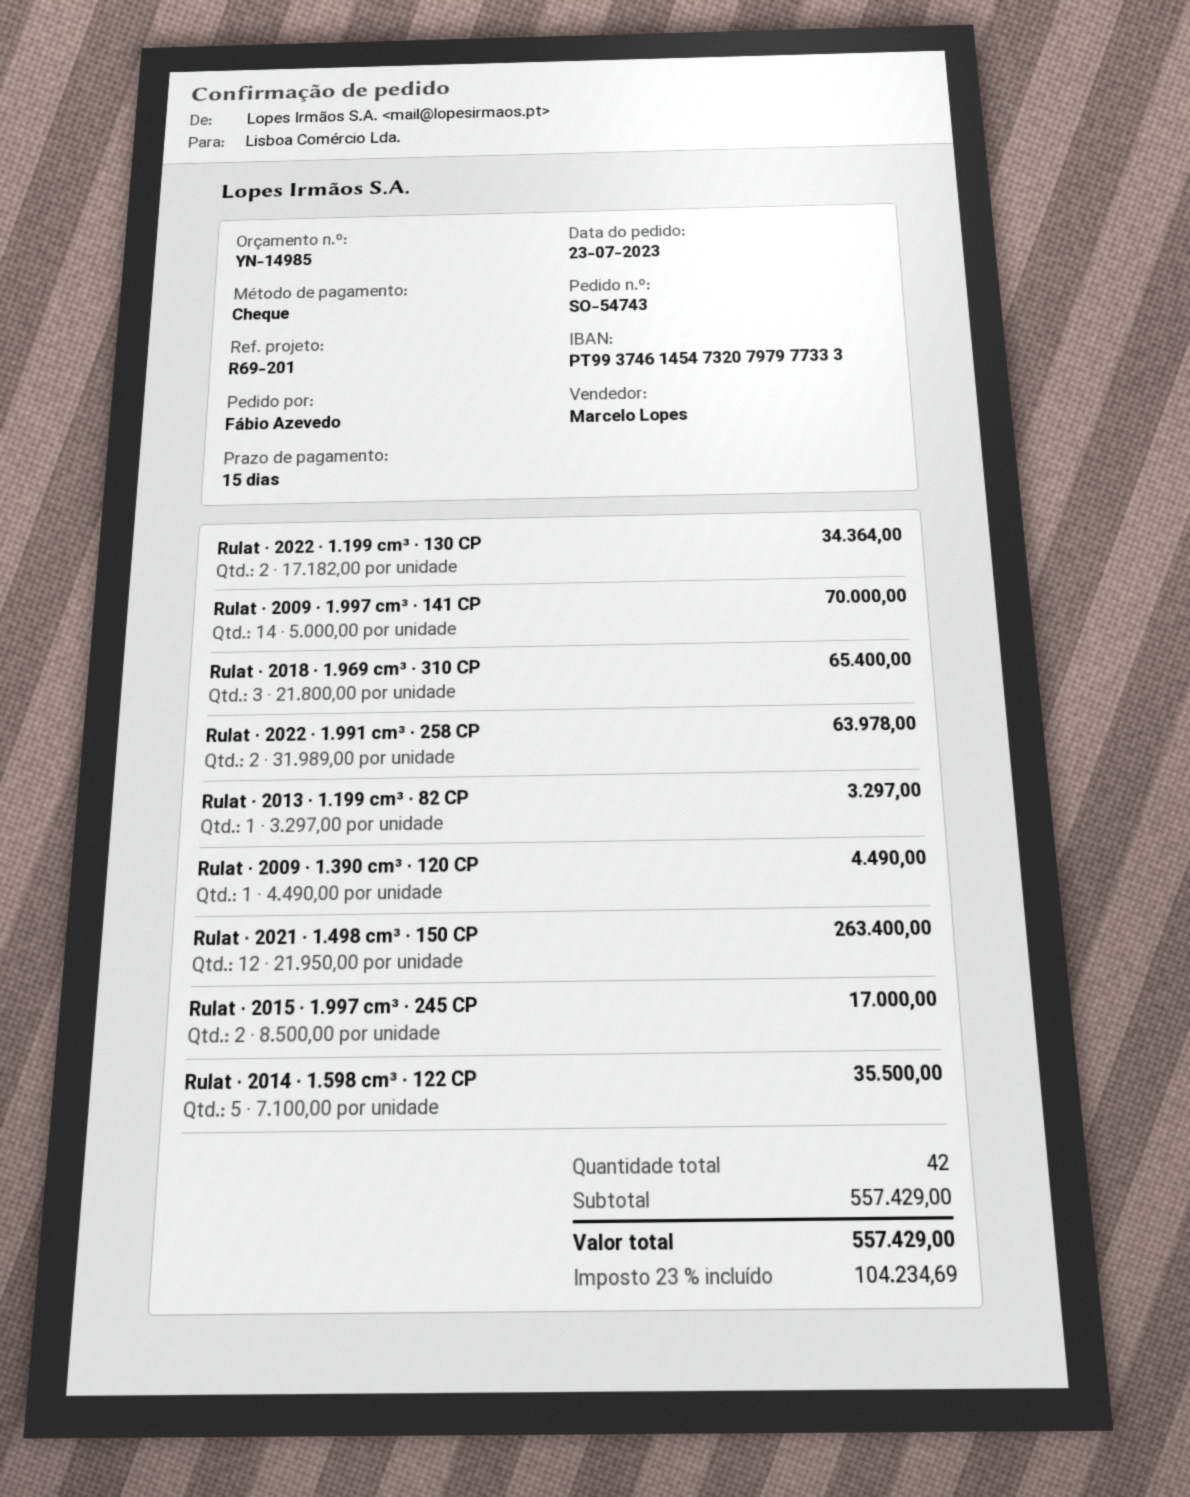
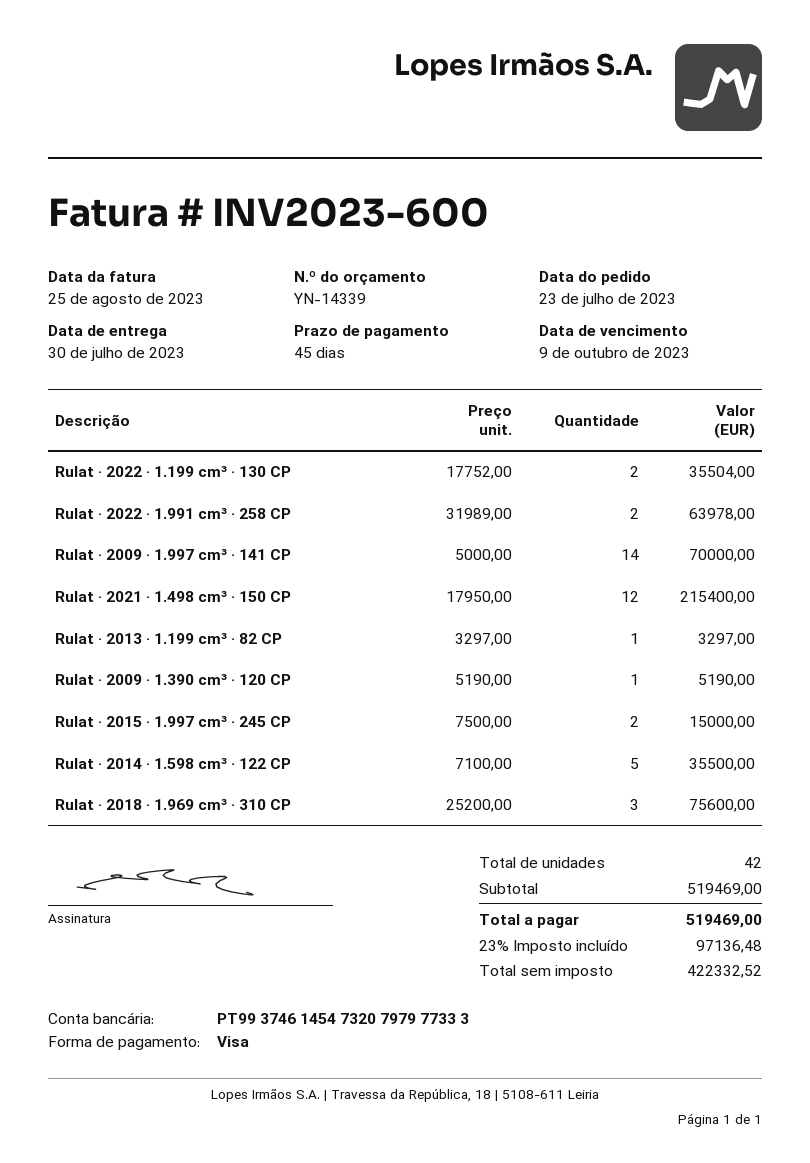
quote number: YN-14985 -> YN-14339
payment terms: 15 days -> 45 days
payment method: cheque -> Visa
Rulat · 2022 · 1.199 cm³ · 130 CP: 2 x 17182.00 = 34364.00 -> 2 x 17752.00 = 35504.00
Rulat · 2018 · 1.969 cm³ · 310 CP: 3 x 21800.00 = 65400.00 -> 3 x 25200.00 = 75600.00
Rulat · 2009 · 1.390 cm³ · 120 CP: 1 x 4490.00 = 4490.00 -> 1 x 5190.00 = 5190.00
Rulat · 2021 · 1.498 cm³ · 150 CP: 12 x 21950.00 = 263400.00 -> 12 x 17950.00 = 215400.00
Rulat · 2015 · 1.997 cm³ · 245 CP: 2 x 8500.00 = 17000.00 -> 2 x 7500.00 = 15000.00
subtotal: 557429.00 -> 519469.00
tax: 23% = 104234.69 -> 23% = 97136.48
total: 557429.00 -> 519469.00

